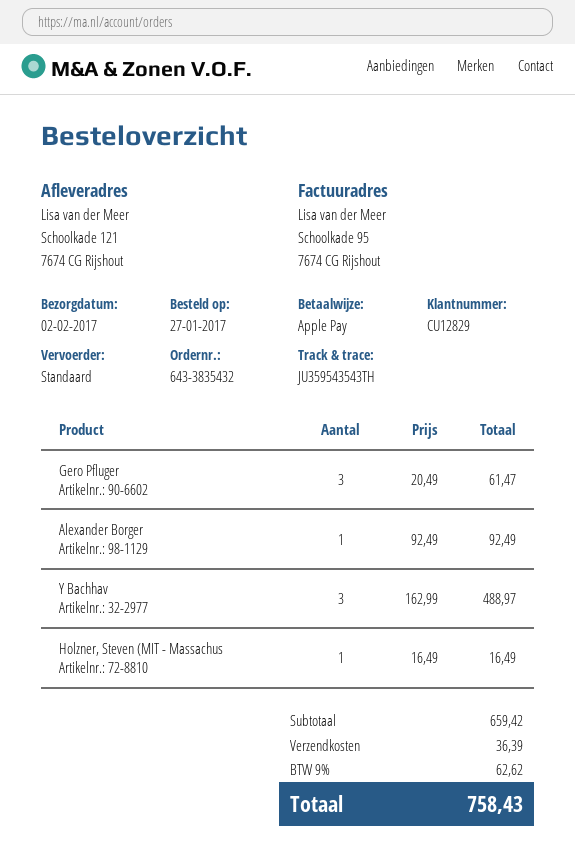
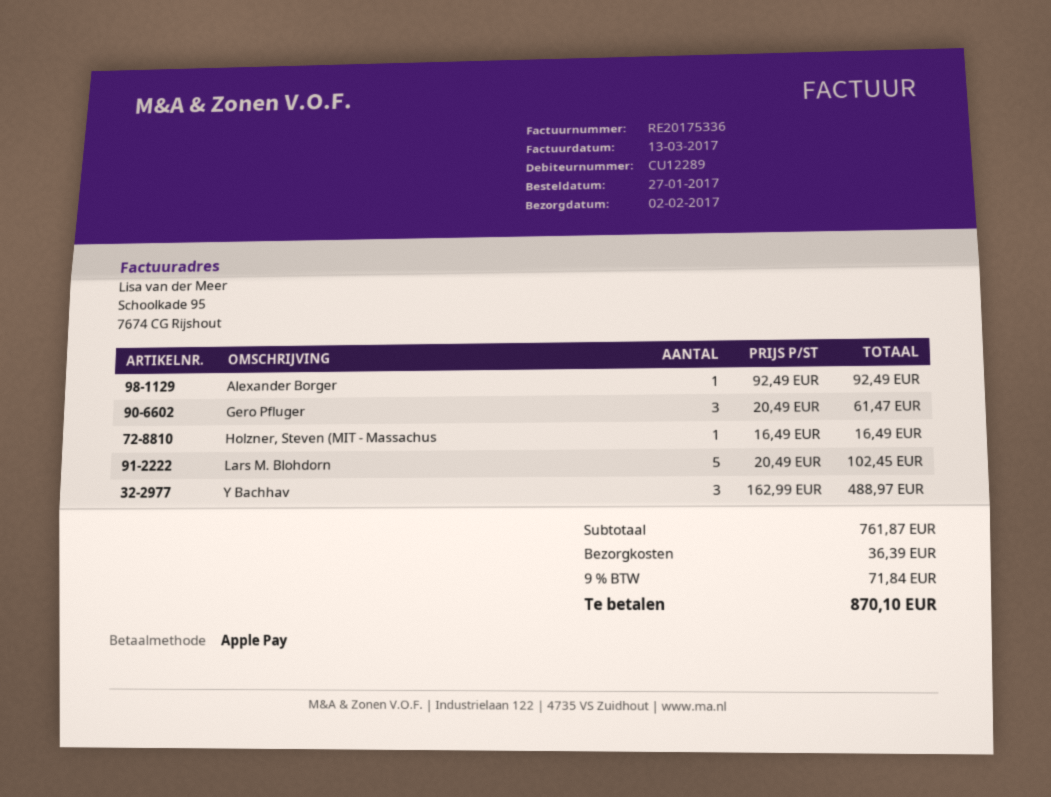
customer number: CU12829 -> CU12289
Lars M. Blohdorn: none -> 5 x 20.49 = 102.45
subtotal: 659.42 -> 761.87
tax: 9% = 62.62 -> 9% = 71.84
total: 758.43 -> 870.10

